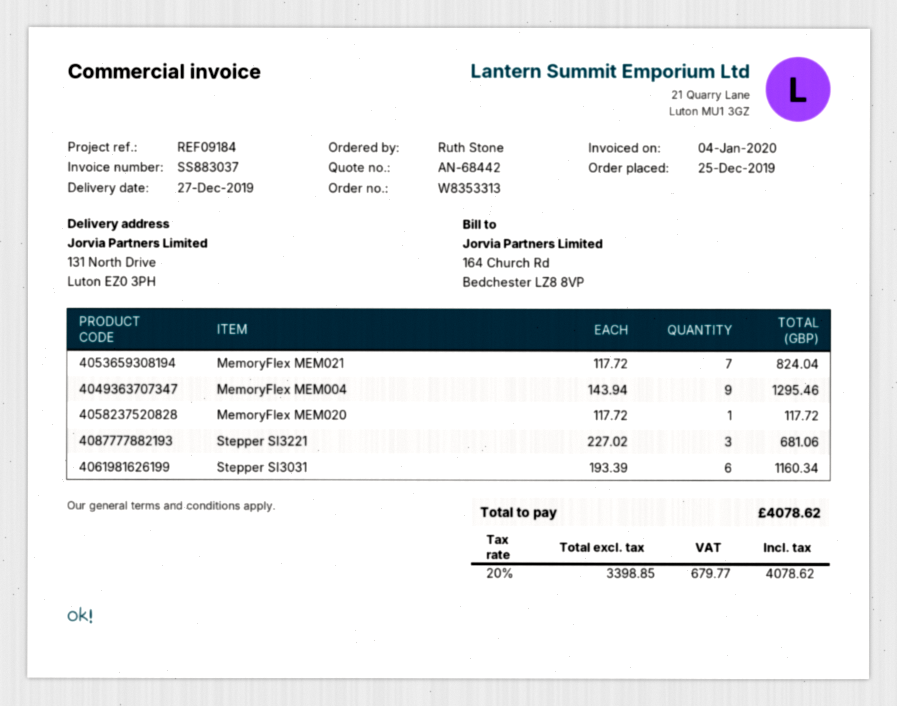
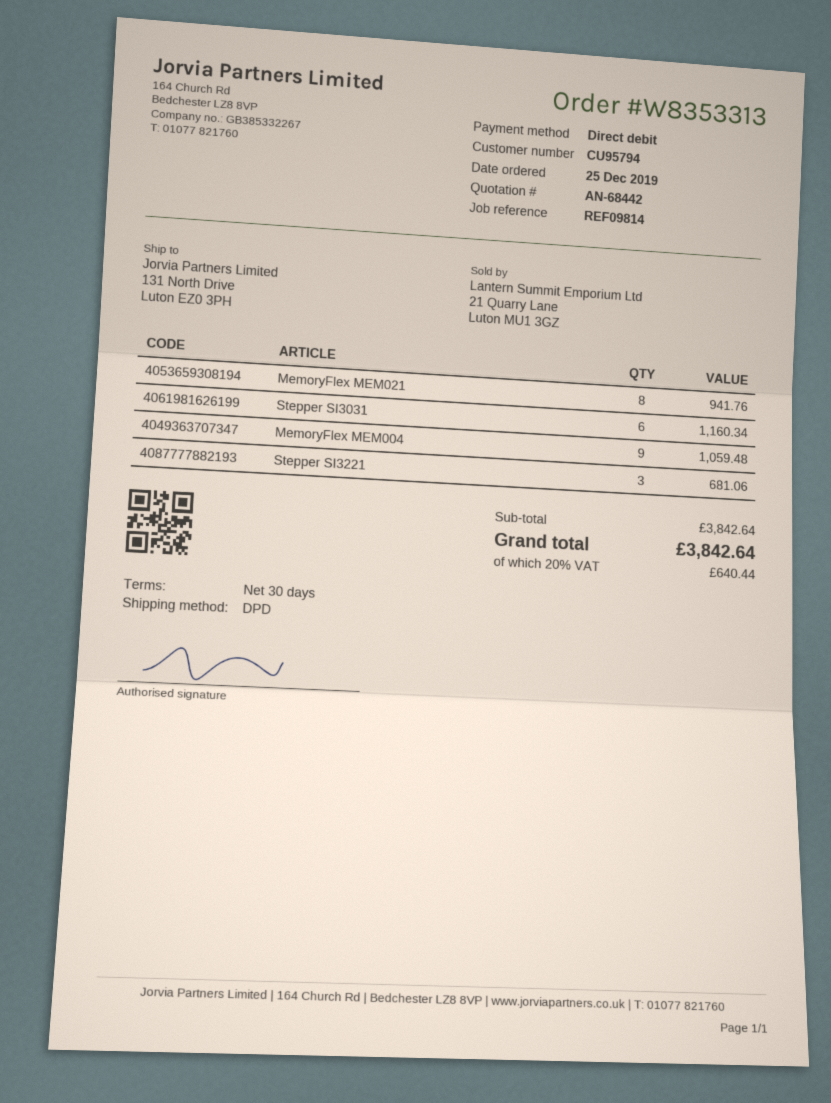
reference: REF09184 -> REF09814
MemoryFlex MEM021: 7 for 824.04 -> 8 for 941.76
MemoryFlex MEM004: 9 for 1295.46 -> 9 for 1059.48
MemoryFlex MEM020: 1 for 117.72 -> none
tax: 20% = 679.77 -> 20% = 640.44
total: 4078.62 -> 3842.64

